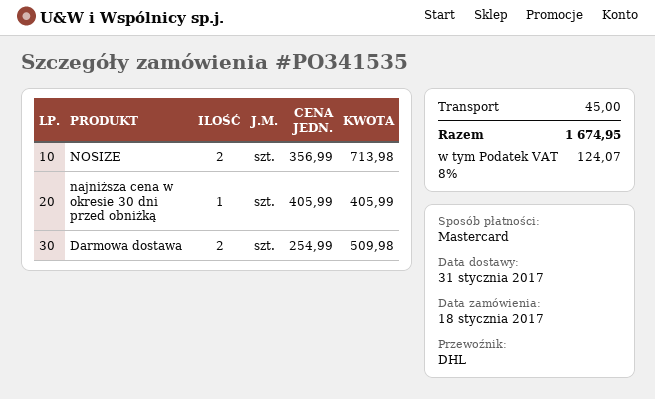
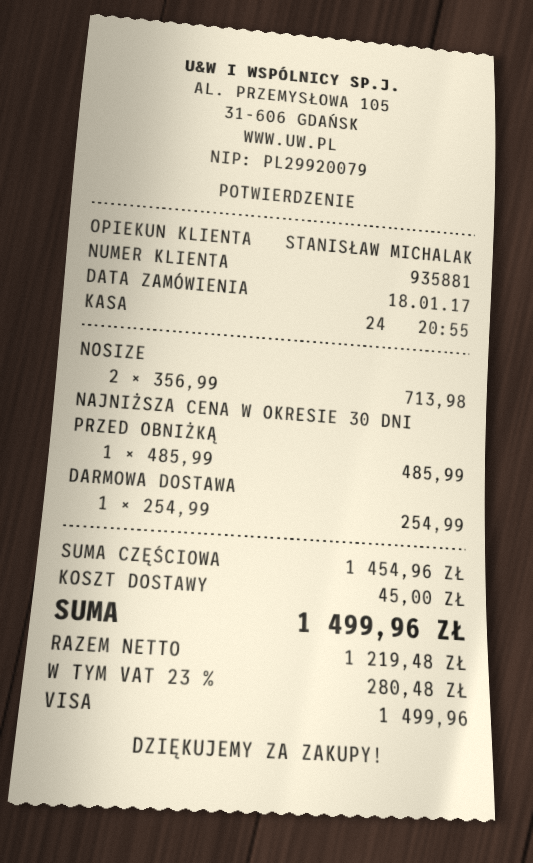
payment method: Mastercard -> Visa
najniższa cena w okresie 30 dni przed obniżką: 1 x 405.99 = 405.99 -> 1 x 485.99 = 485.99
Darmowa dostawa: 2 x 254.99 = 509.98 -> 1 x 254.99 = 254.99
tax: 8% = 124.07 -> 23% = 280.48
total: 1674.95 -> 1499.96

